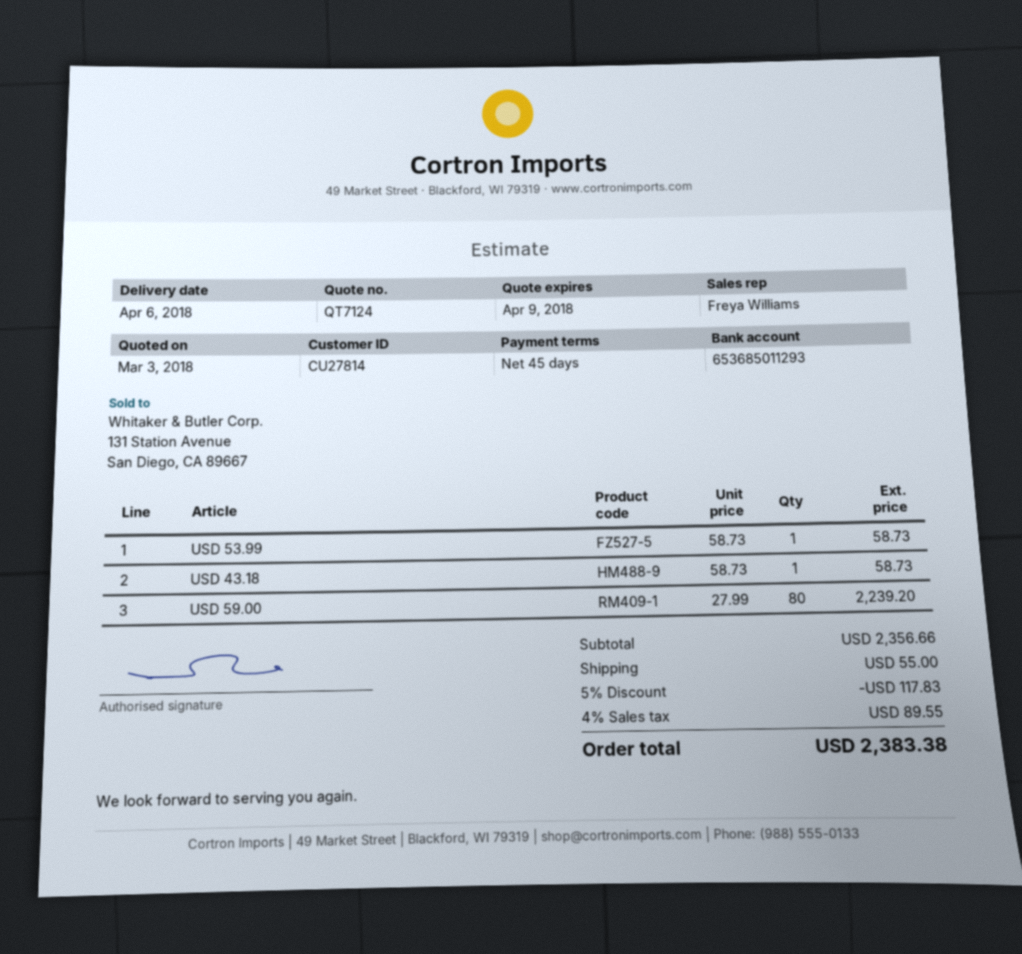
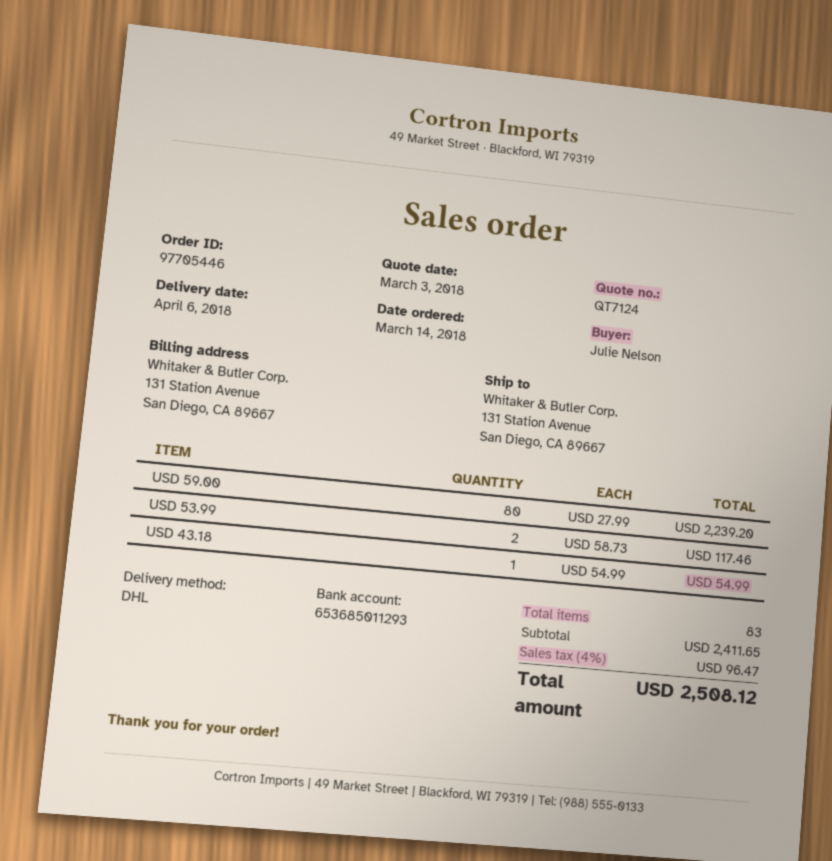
USD 53.99: 1 x 58.73 = 58.73 -> 2 x 58.73 = 117.46
USD 43.18: 1 x 58.73 = 58.73 -> 1 x 54.99 = 54.99
subtotal: 2356.66 -> 2411.65
discount: 5% = 117.83 -> none
shipping: 55.00 -> none
tax: 4% = 89.55 -> 4% = 96.47
total: 2383.38 -> 2508.12

